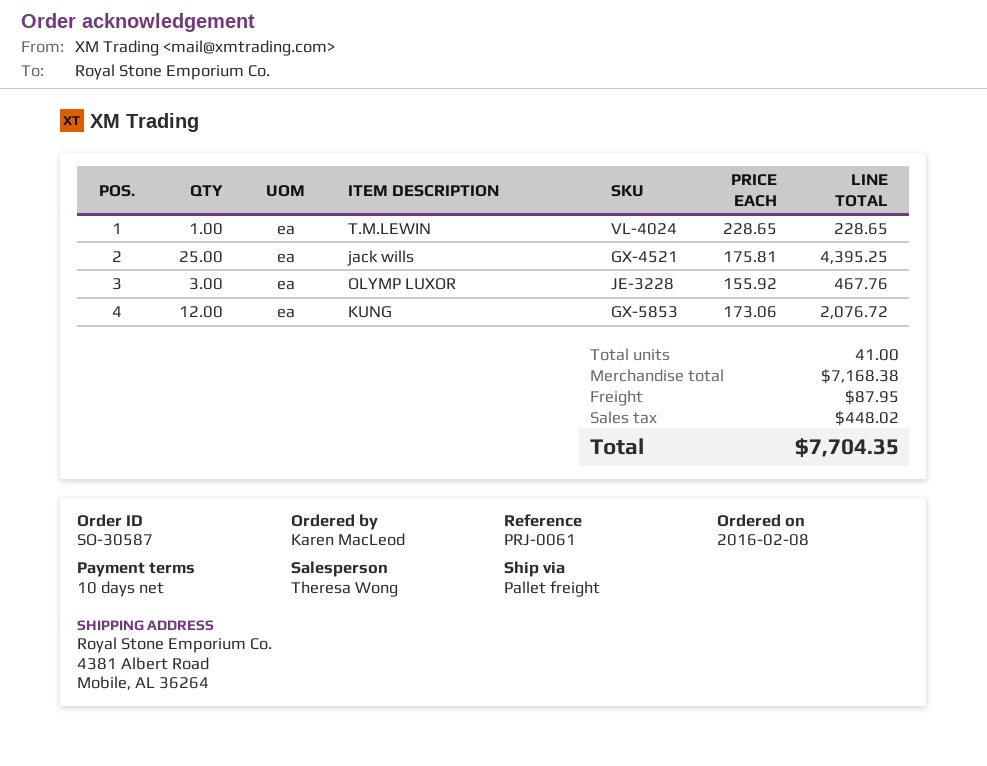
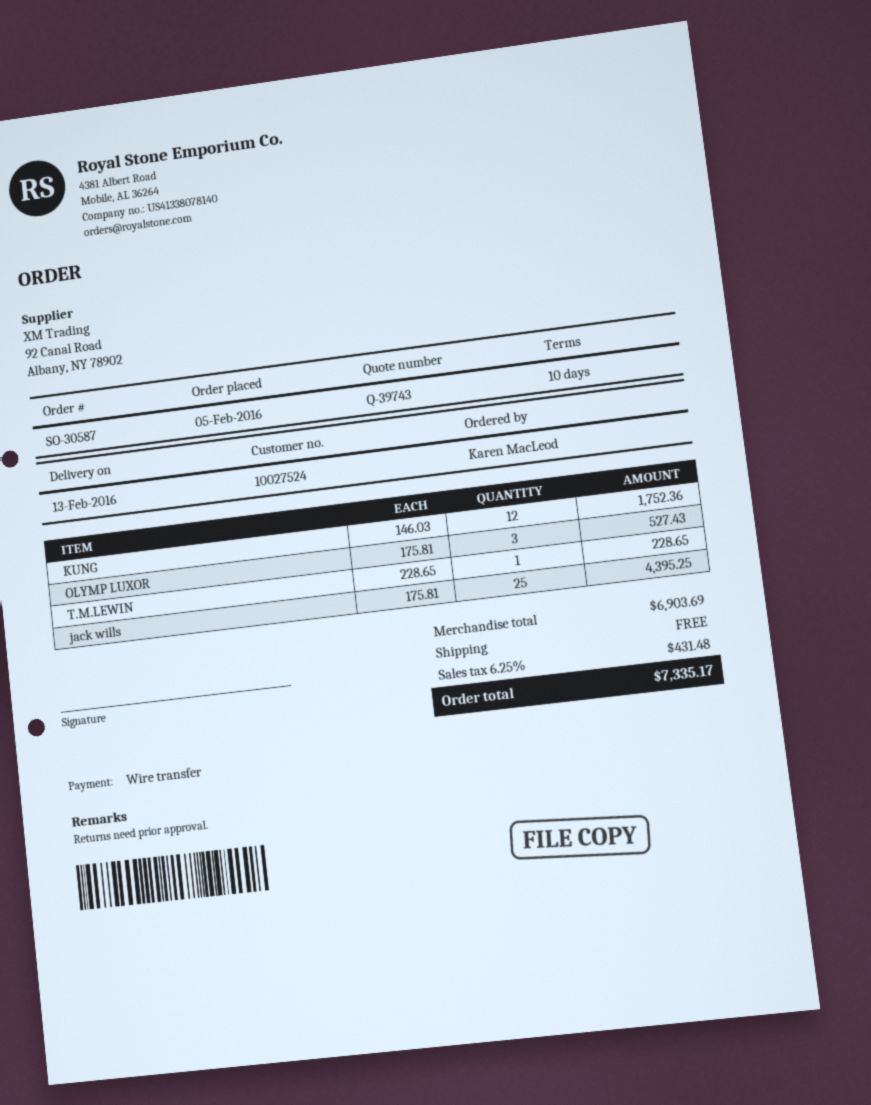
order date: 2016-02-08 -> 2016-02-05
OLYMP LUXOR: 3 x 155.92 = 467.76 -> 3 x 175.81 = 527.43
KUNG: 12 x 173.06 = 2076.72 -> 12 x 146.03 = 1752.36
subtotal: 7168.38 -> 6903.69
shipping: 87.95 -> 0.00
tax: 448.02 -> 431.48
total: 7704.35 -> 7335.17

